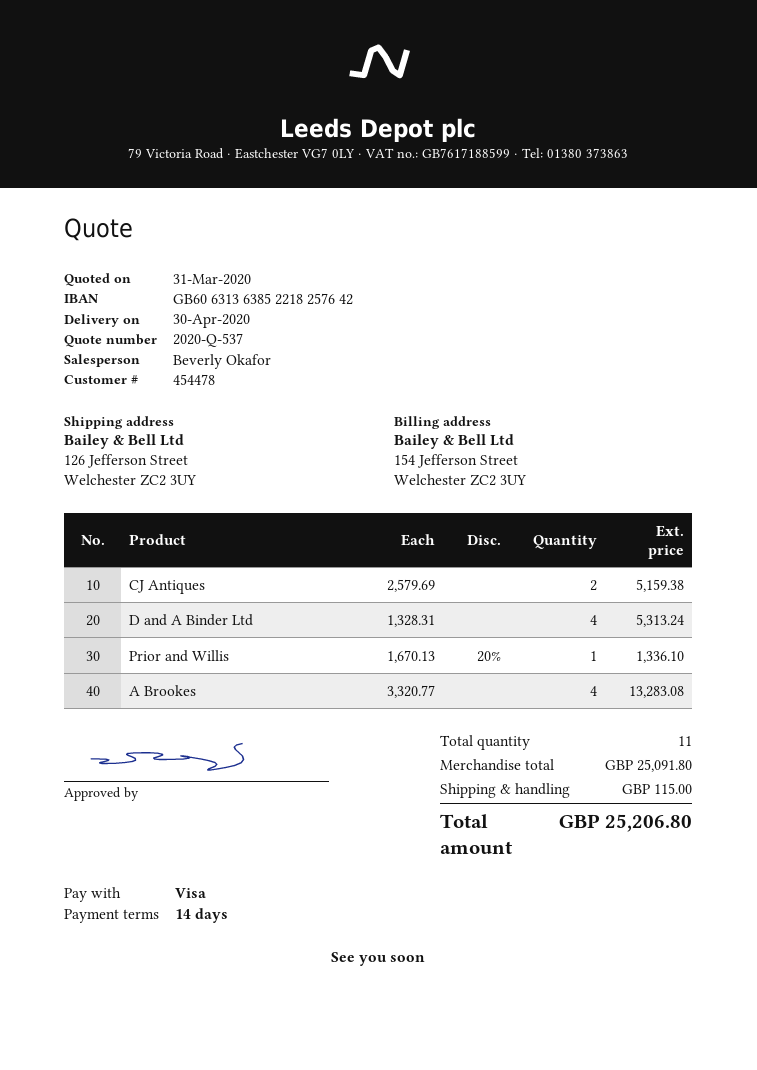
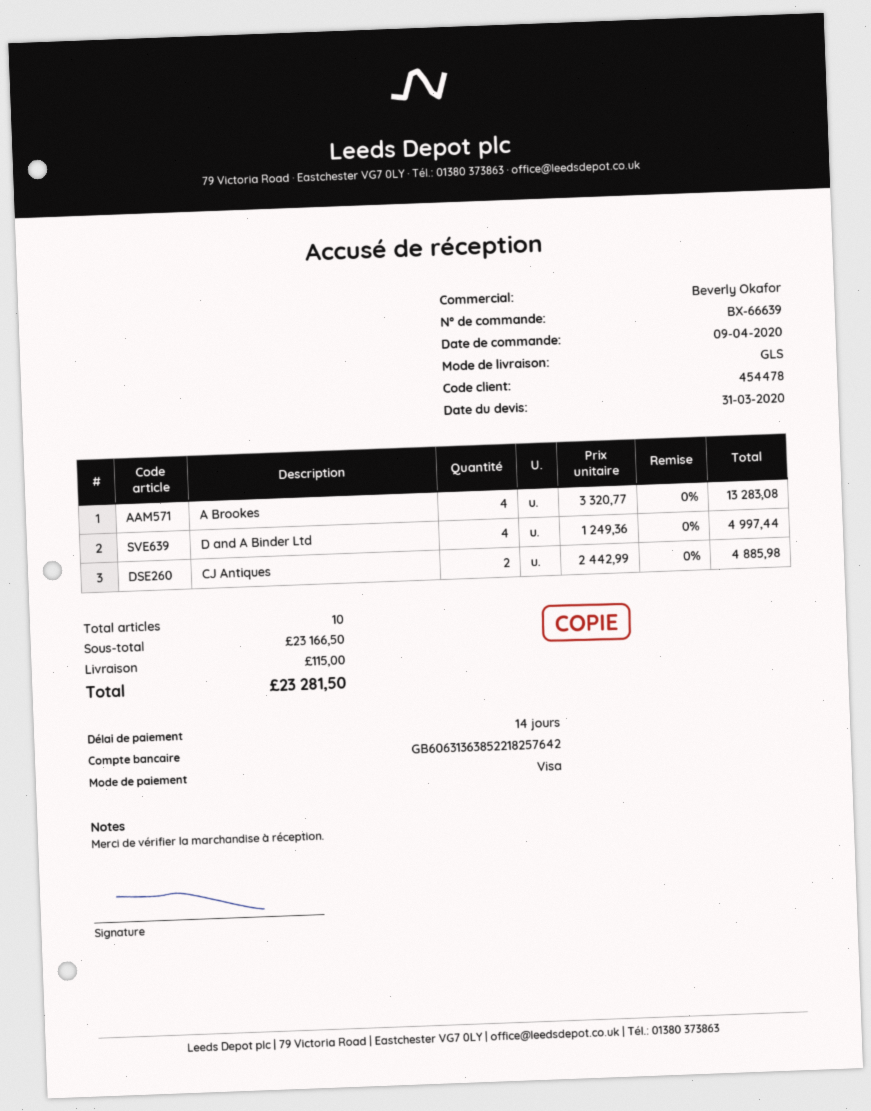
CJ Antiques: 2 x 2579.69 = 5159.38 -> 2 x 2442.99 = 4885.98
D and A Binder Ltd: 4 x 1328.31 = 5313.24 -> 4 x 1249.36 = 4997.44
Prior and Willis: 1 x 1670.13 - 20% = 1336.10 -> none
total quantity: 11 -> 10
subtotal: 25091.80 -> 23166.50
total: 25206.80 -> 23281.50

